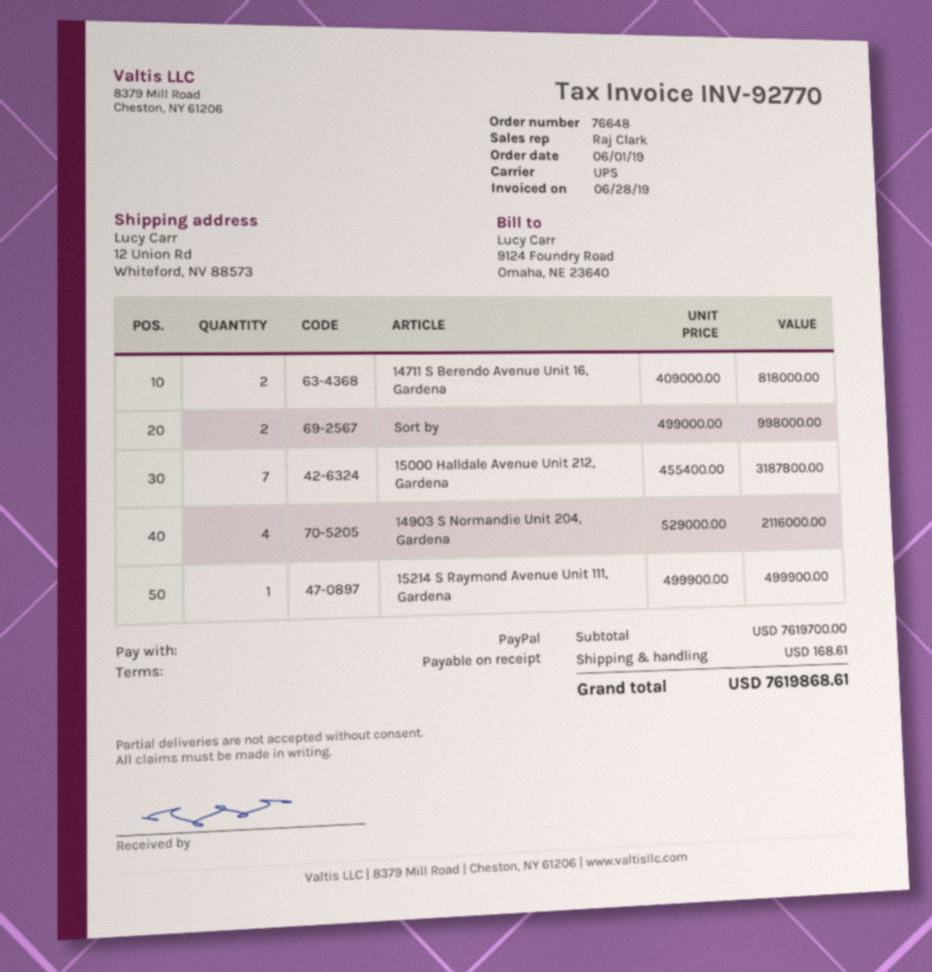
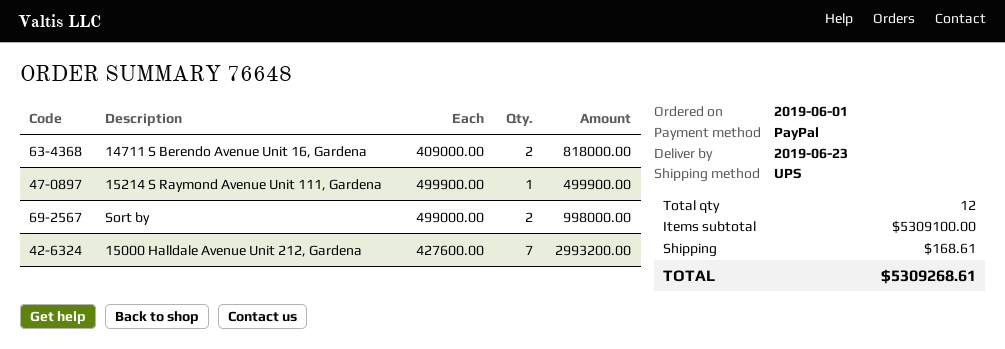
15000 Halldale Avenue Unit 212, Gardena: 7 x 455400.00 = 3187800.00 -> 7 x 427600.00 = 2993200.00
14903 S Normandie Unit 204, Gardena: 4 x 529000.00 = 2116000.00 -> none
subtotal: 7619700.00 -> 5309100.00
total: 7619868.61 -> 5309268.61

